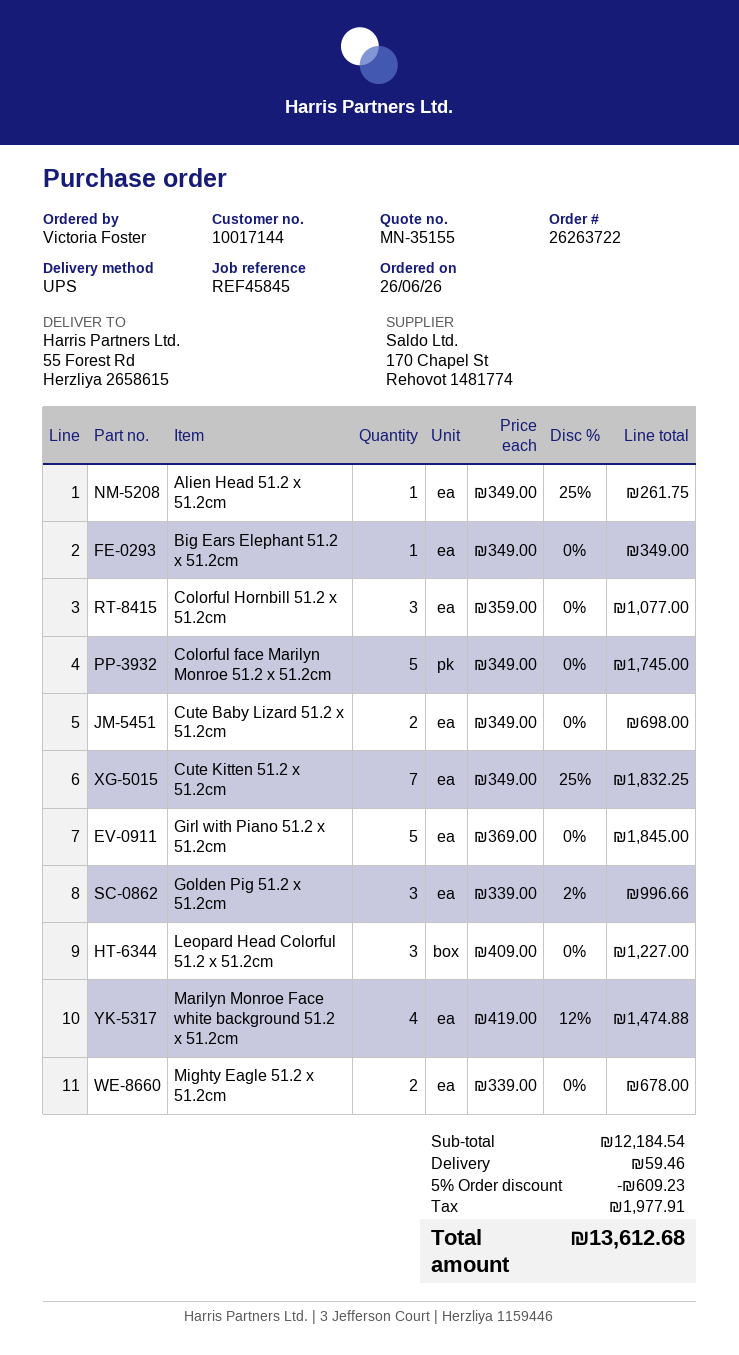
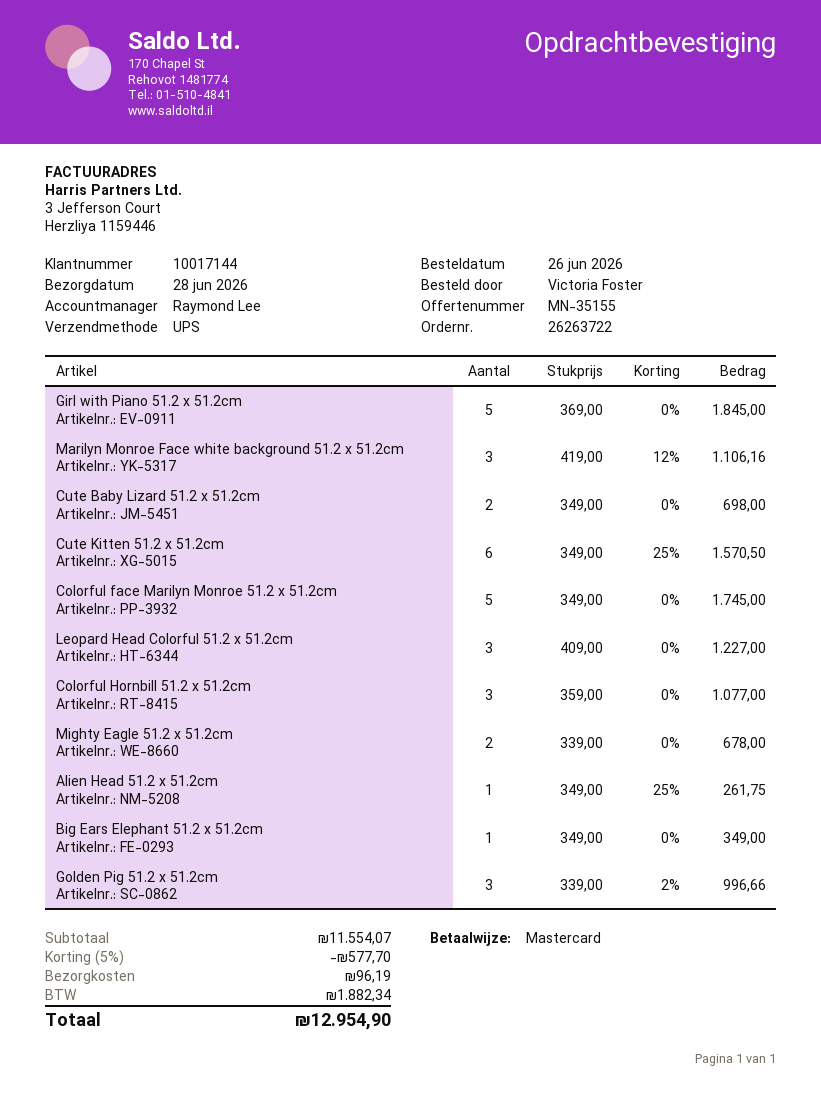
Cute Kitten 51.2 x 51.2cm: 7 x 349.00 - 25% = 1832.25 -> 6 x 349.00 - 25% = 1570.50
Marilyn Monroe Face white background 51.2 x 51.2cm: 4 x 419.00 - 12% = 1474.88 -> 3 x 419.00 - 12% = 1106.16
subtotal: 12184.54 -> 11554.07
discount: 5% = 609.23 -> 5% = 577.70
shipping: 59.46 -> 96.19
tax: 1977.91 -> 1882.34
total: 13612.68 -> 12954.90

